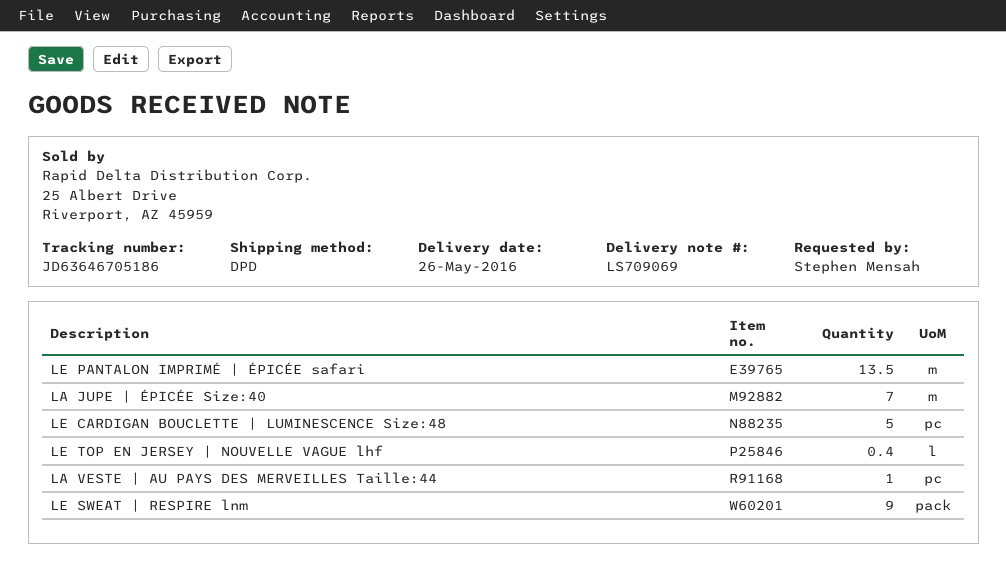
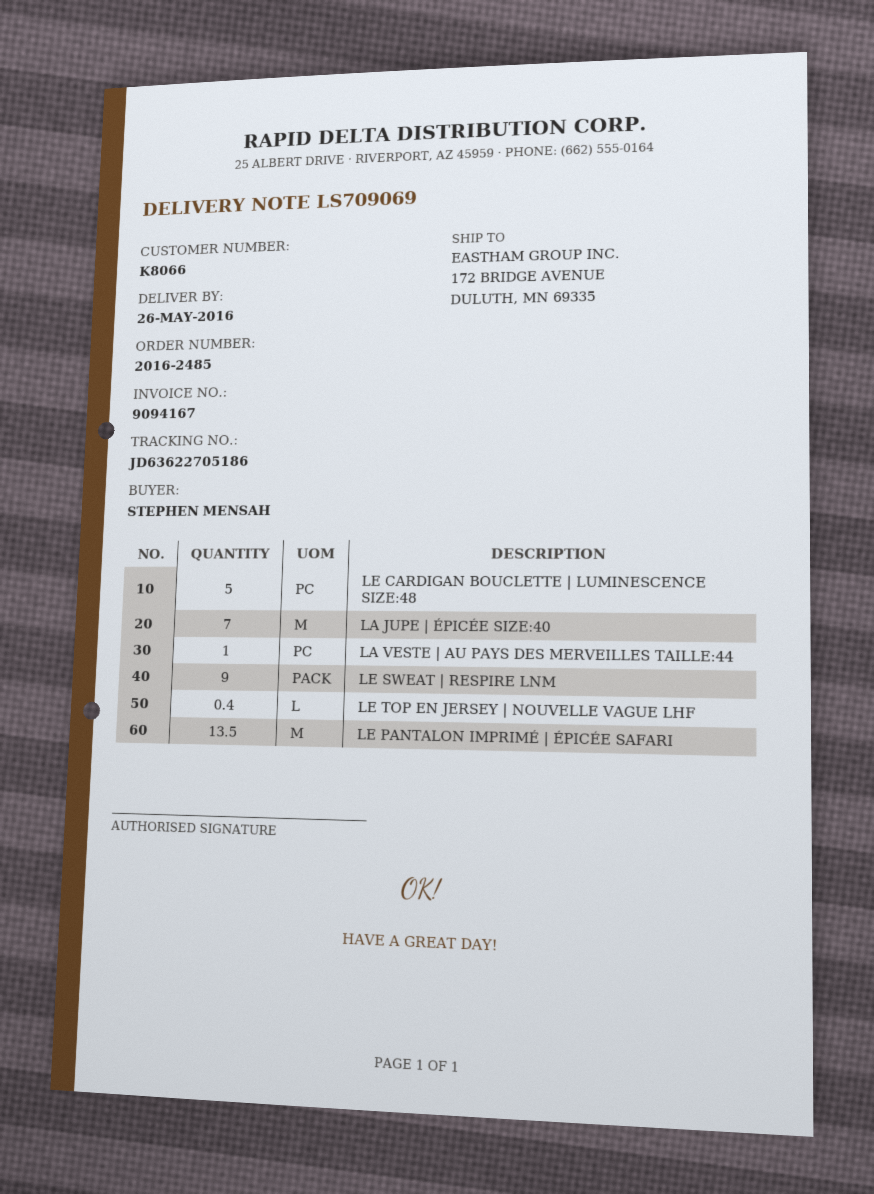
tracking number: JD63646705186 -> JD63622705186

